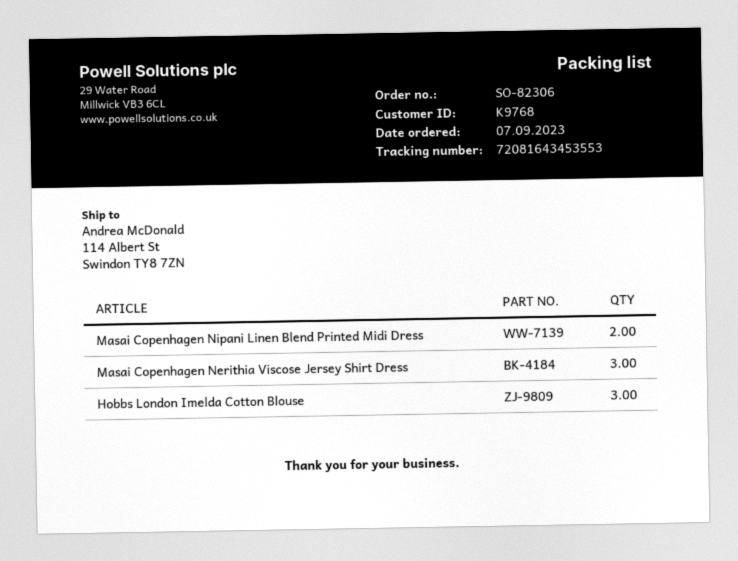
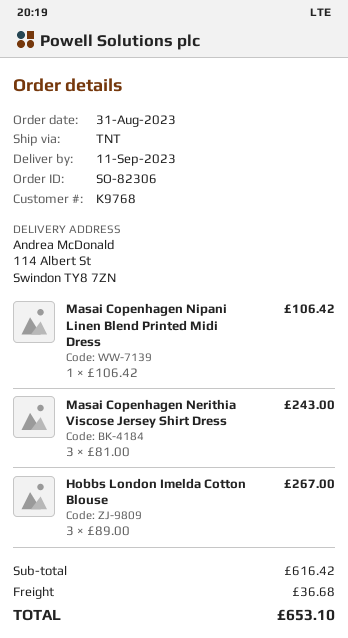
order date: 2023-09-07 -> 2023-08-31
Masai Copenhagen Nipani Linen Blend Printed Midi Dress: 2 -> 1

